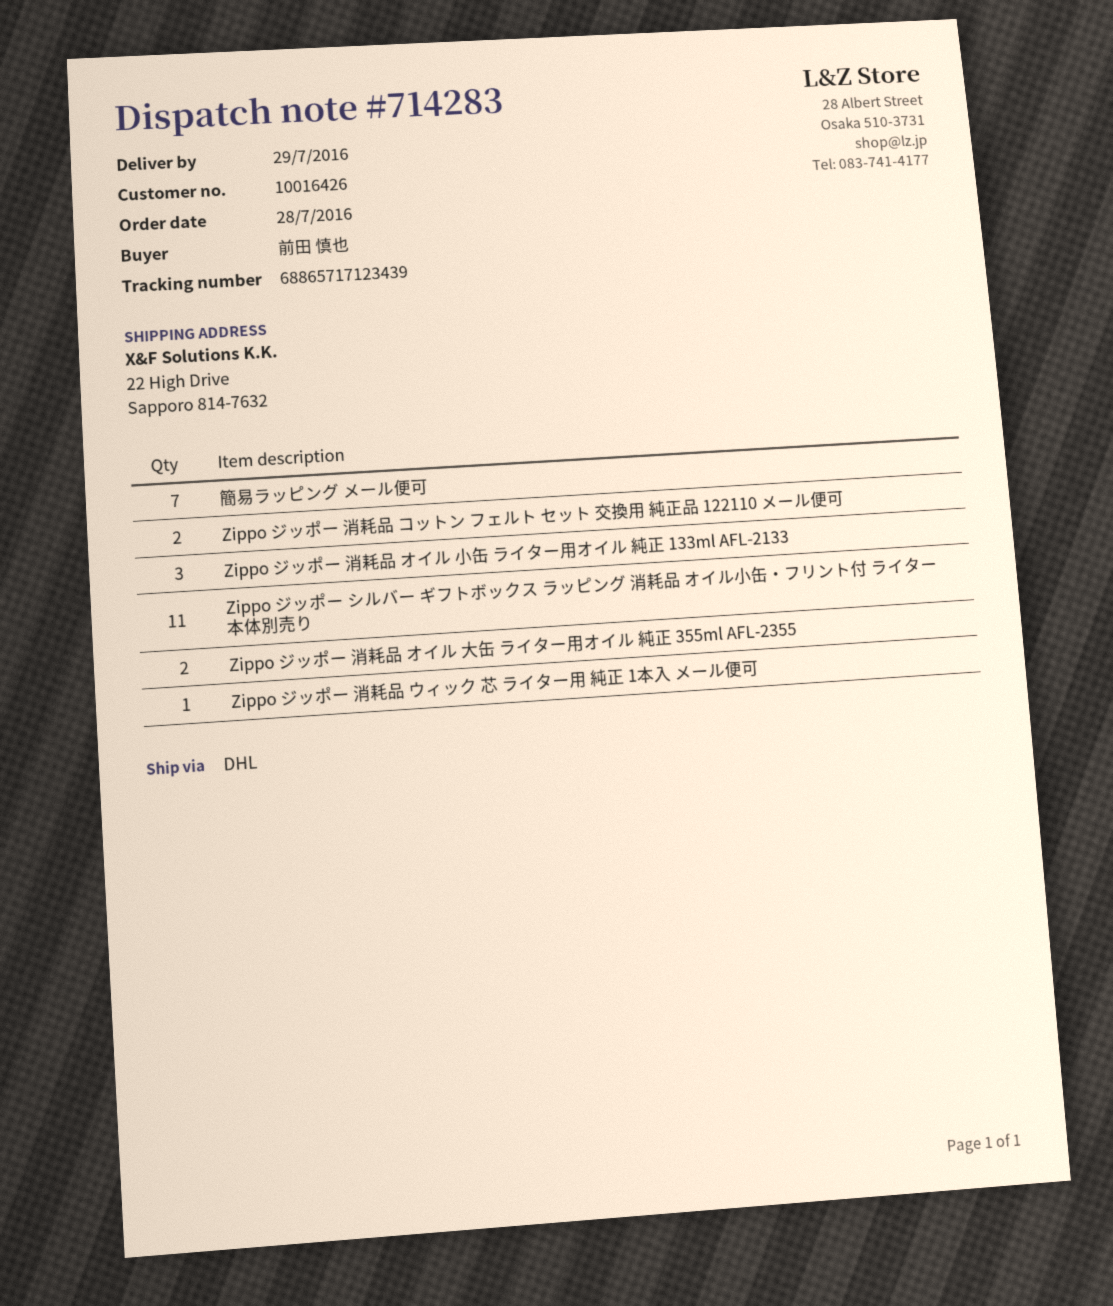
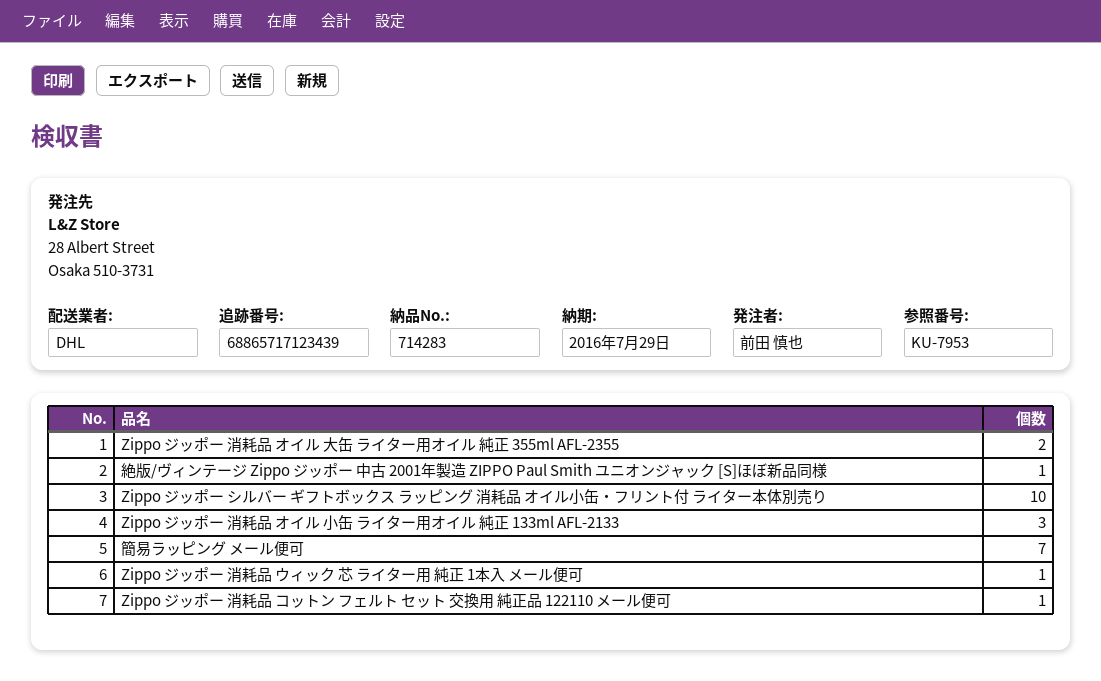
Zippo ジッポー 消耗品 コットン フェルト セット 交換用 純正品 122110 メール便可: 2 -> 1
Zippo ジッポー シルバー ギフトボックス ラッピング 消耗品 オイル小缶・フリント付 ライター本体別売り: 11 -> 10
絶版/ヴィンテージ Zippo ジッポー 中古 2001年製造 ZIPPO Paul Smith ユニオンジャック [S]ほぼ新品同様: none -> 1

